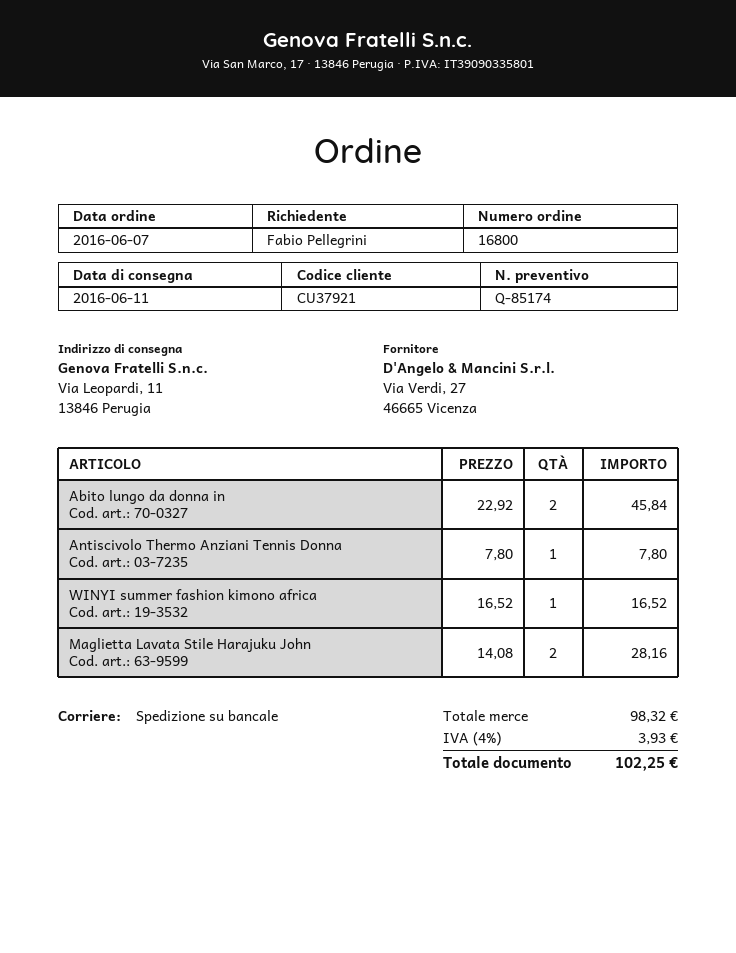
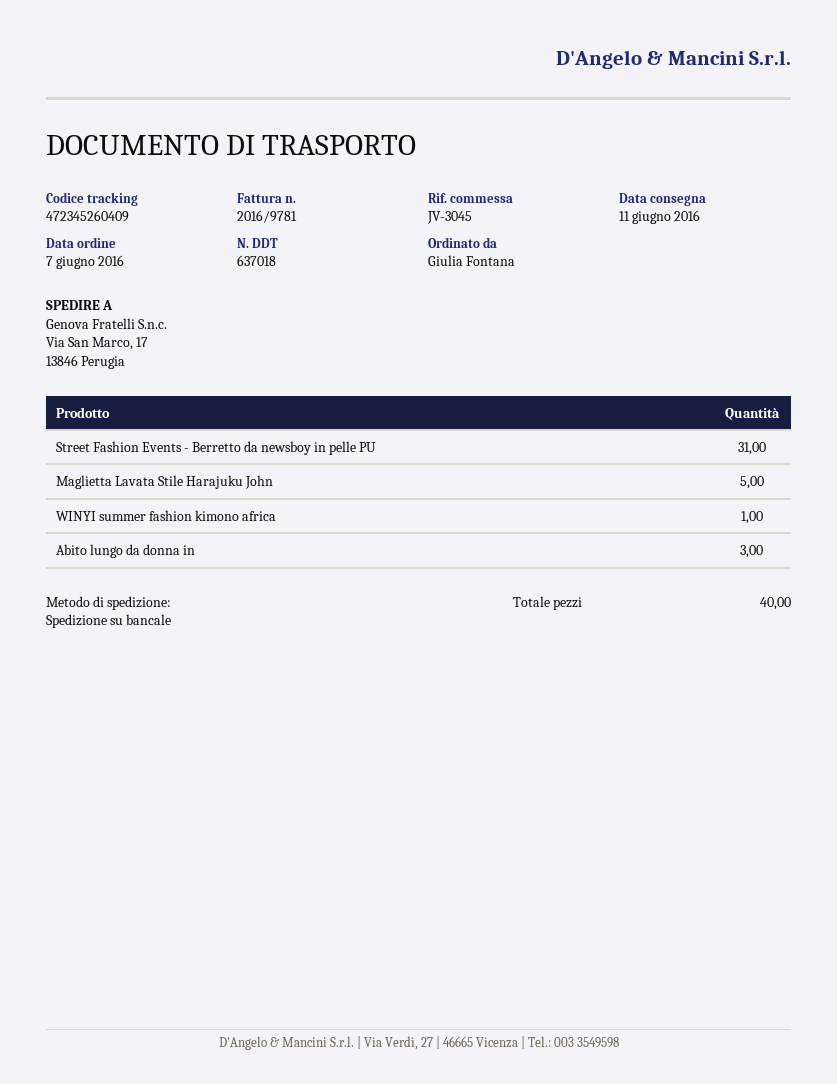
ordered by: Fabio Pellegrini -> Giulia Fontana
ship to: Via Leopardi, 11, 13846 Perugia -> Via San Marco, 17, 13846 Perugia
Abito lungo da donna in: 2 -> 3
Antiscivolo Thermo Anziani Tennis Donna: 1 -> none
Maglietta Lavata Stile Harajuku John: 2 -> 5
Street Fashion Events - Berretto da newsboy in pelle PU: none -> 31

